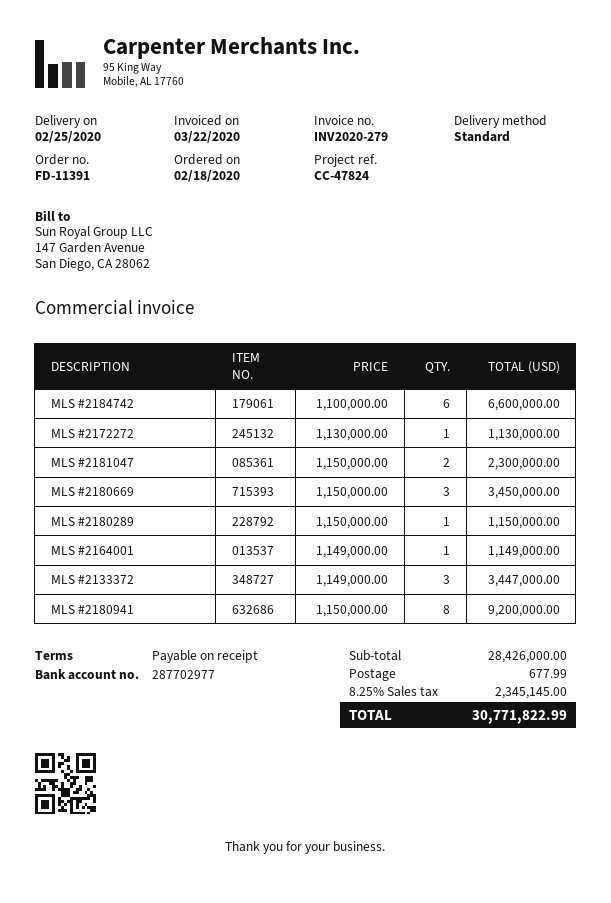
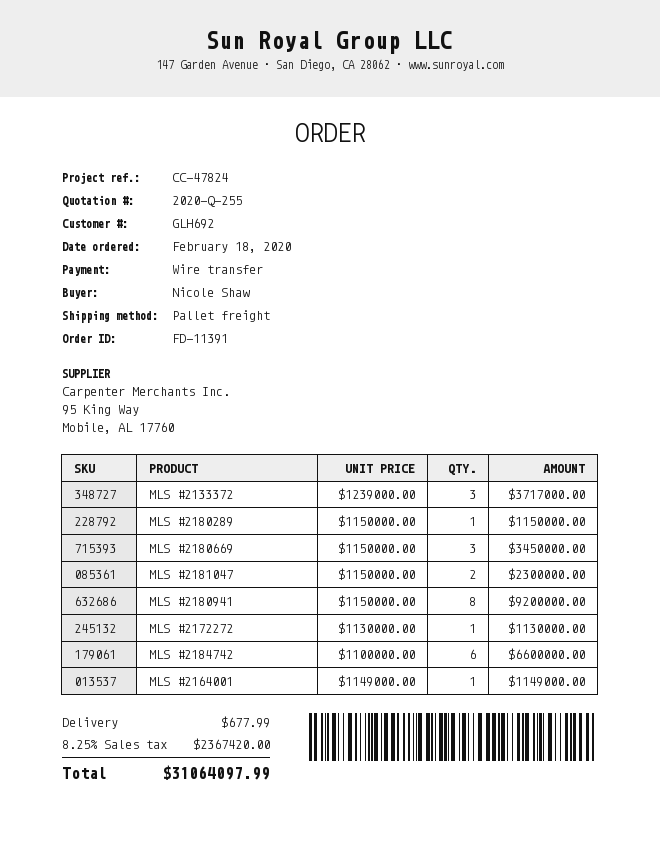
shipping method: standard -> pallet freight
MLS #2133372: 3 x 1149000.00 = 3447000.00 -> 3 x 1239000.00 = 3717000.00
tax: 8.25% = 2345145.00 -> 8.25% = 2367420.00
total: 30771822.99 -> 31064097.99

